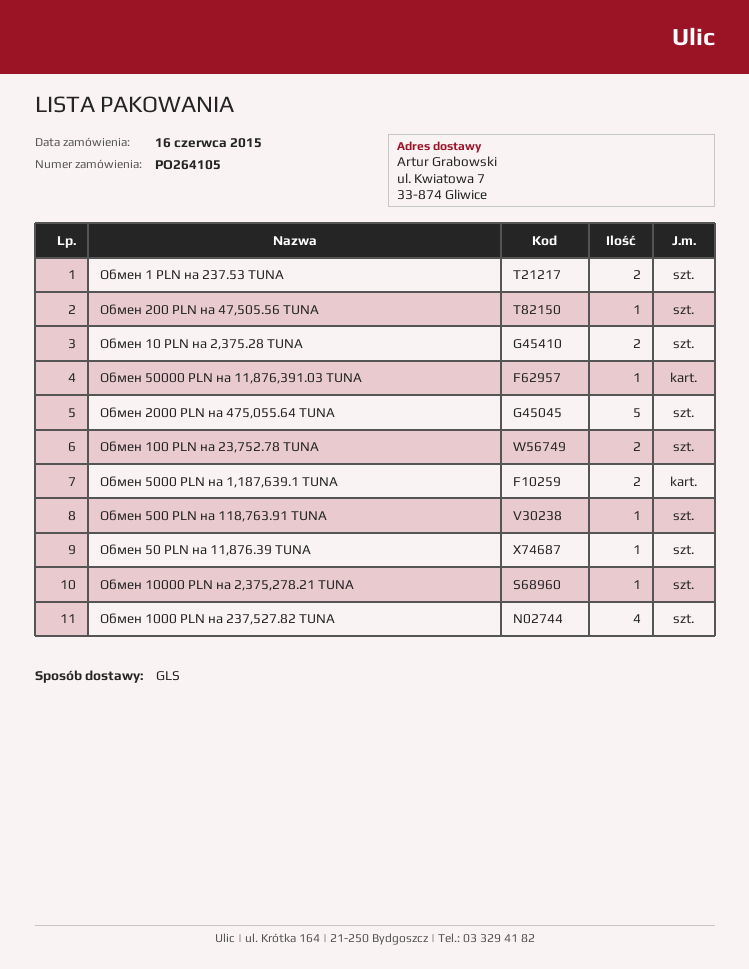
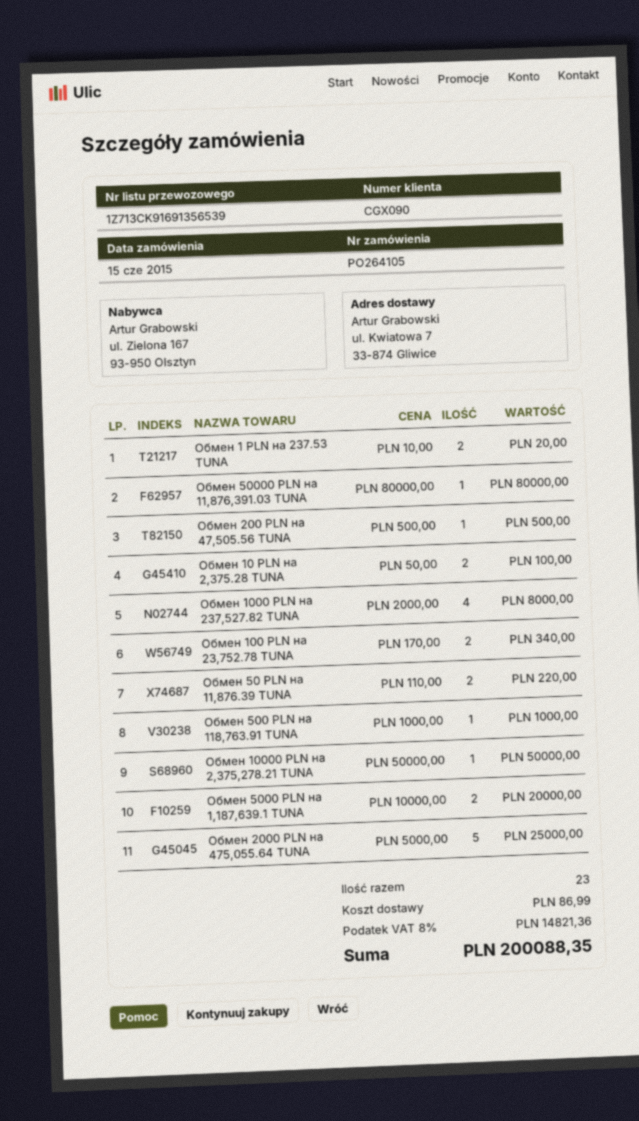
order date: 2015-06-16 -> 2015-06-15
Обмен 50 PLN на 11,876.39 TUNA: 1 -> 2

